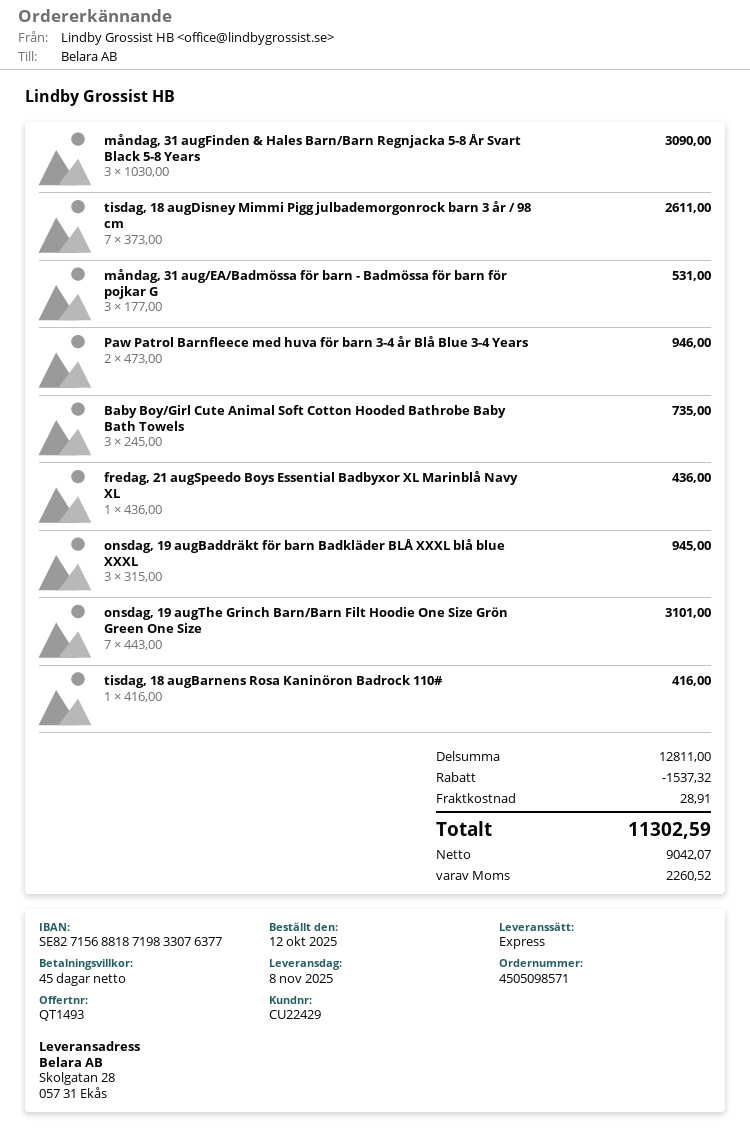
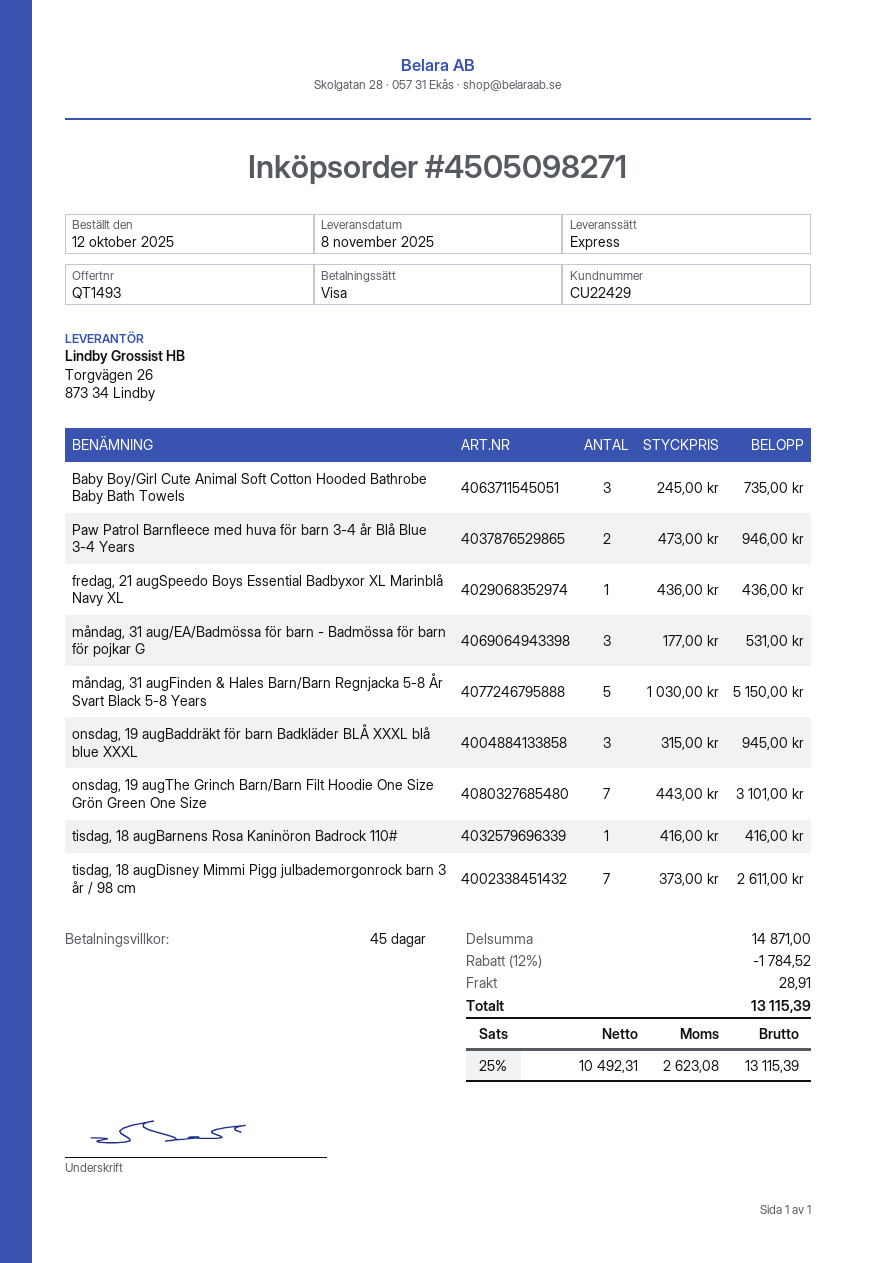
order number: 4505098571 -> 4505098271
måndag, 31 augFinden & Hales Barn/Barn Regnjacka 5-8 År Svart Black 5-8 Years: 3 x 1030.00 = 3090.00 -> 5 x 1030.00 = 5150.00
subtotal: 12811.00 -> 14871.00
discount: 1537.32 -> 1784.52
net: 9042.07 -> 10492.31
tax: 2260.52 -> 2623.08
total: 11302.59 -> 13115.39

